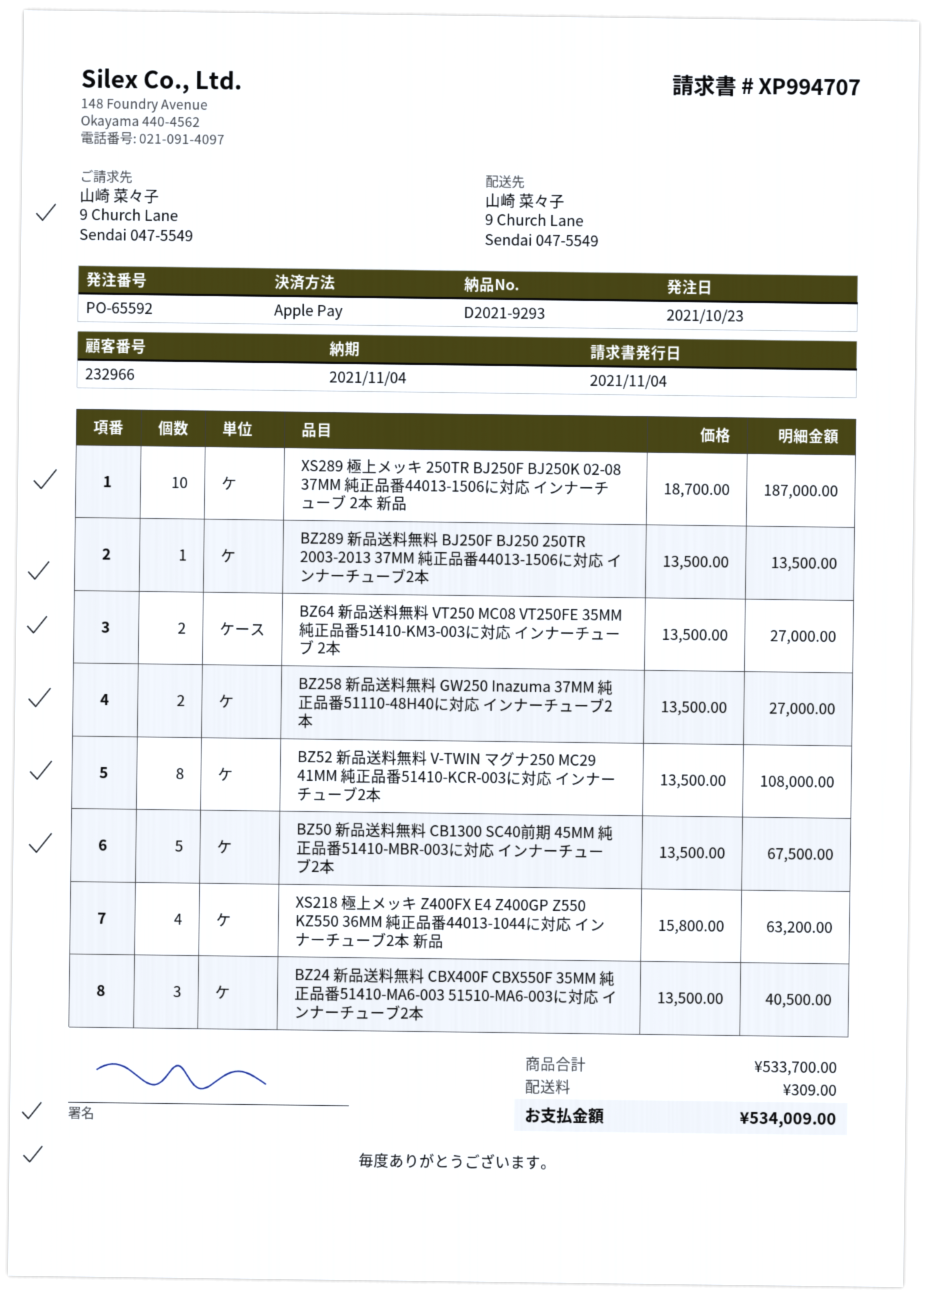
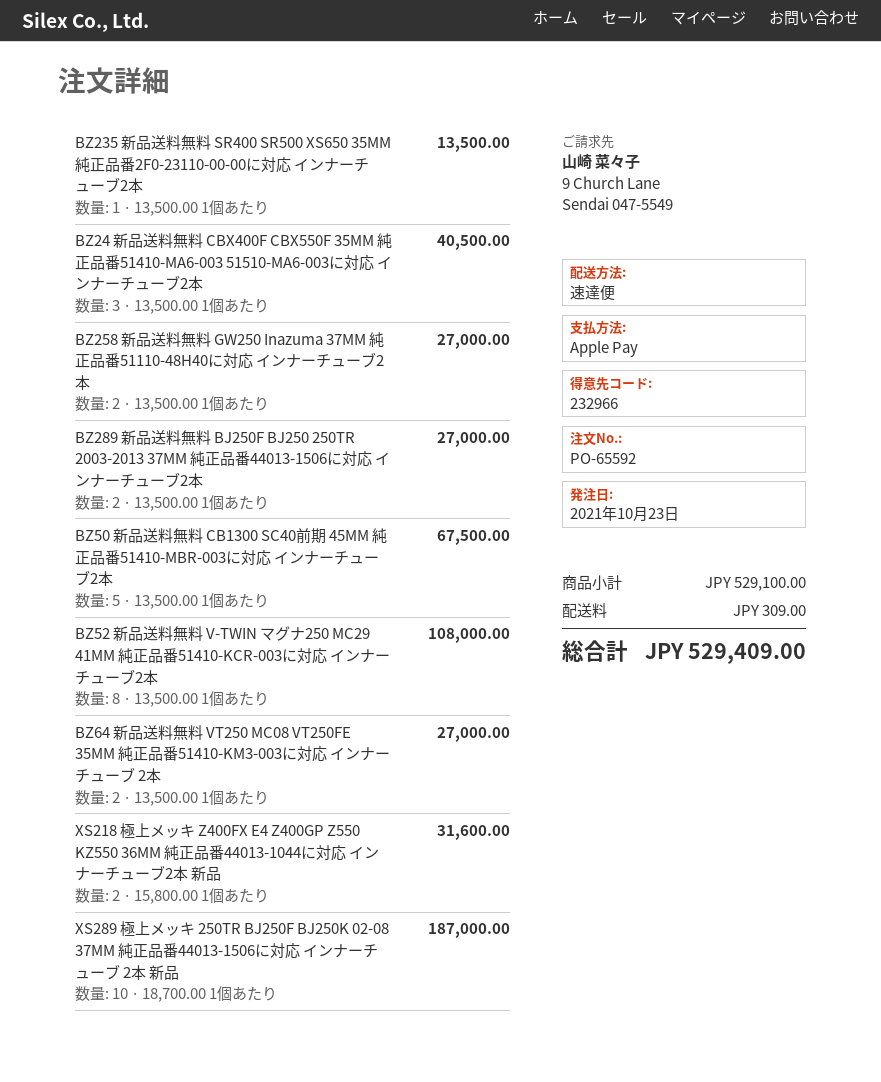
BZ289 新品送料無料 BJ250F BJ250 250TR 2003-2013 37MM 純正品番44013-1506に対応 インナーチューブ2本: 1 x 13500.00 = 13500.00 -> 2 x 13500.00 = 27000.00
XS218 極上メッキ Z400FX E4 Z400GP Z550 KZ550 36MM 純正品番44013-1044に対応 インナーチューブ2本 新品: 4 x 15800.00 = 63200.00 -> 2 x 15800.00 = 31600.00
BZ235 新品送料無料 SR400 SR500 XS650 35MM 純正品番2F0-23110-00-00に対応 インナーチューブ2本: none -> 1 x 13500.00 = 13500.00
subtotal: 533700.00 -> 529100.00
total: 534009.00 -> 529409.00

